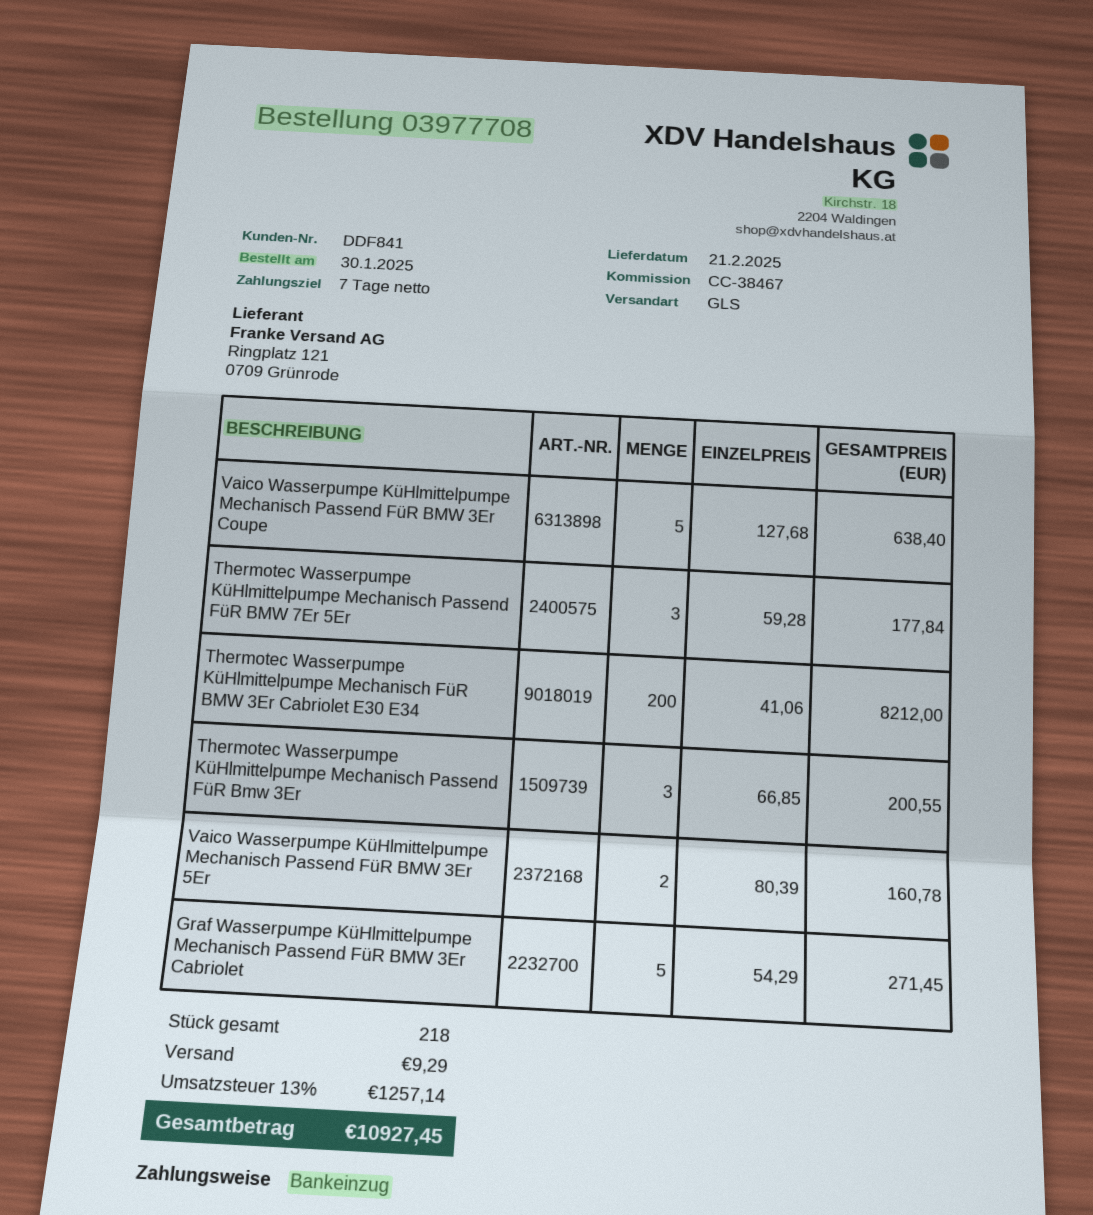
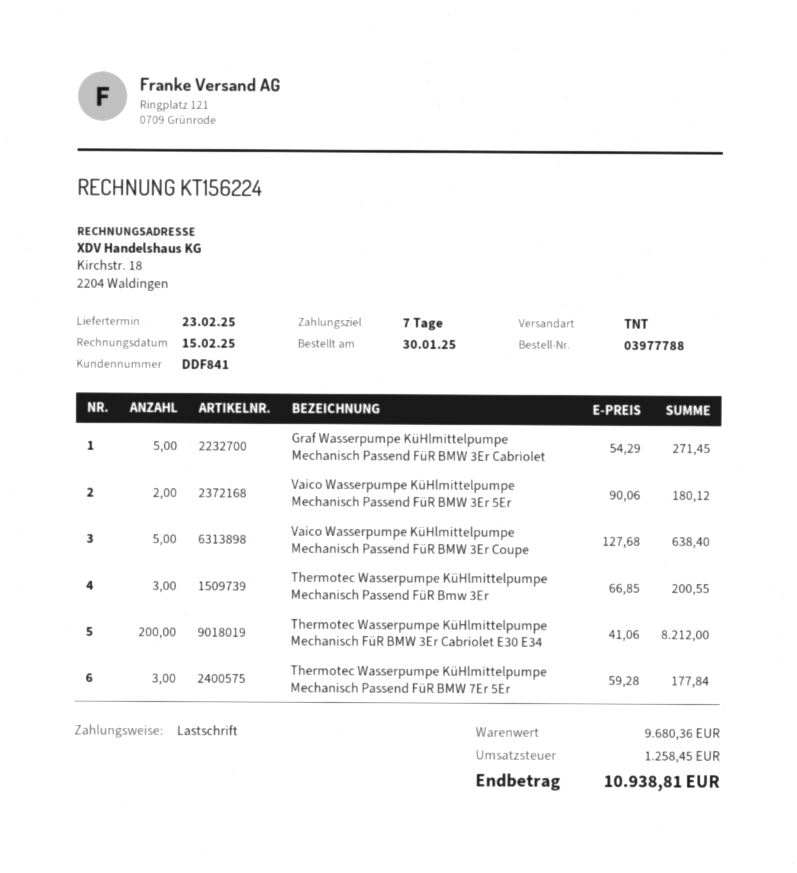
order number: 03977708 -> 03977788
delivery date: 2025-02-21 -> 2025-02-23
shipping method: GLS -> TNT
Vaico Wasserpumpe KüHlmittelpumpe Mechanisch Passend FüR BMW 3Er 5Er: 2 x 80.39 = 160.78 -> 2 x 90.06 = 180.12
shipping: 9.29 -> none
tax: 1257.14 -> 1258.45
total: 10927.45 -> 10938.81

